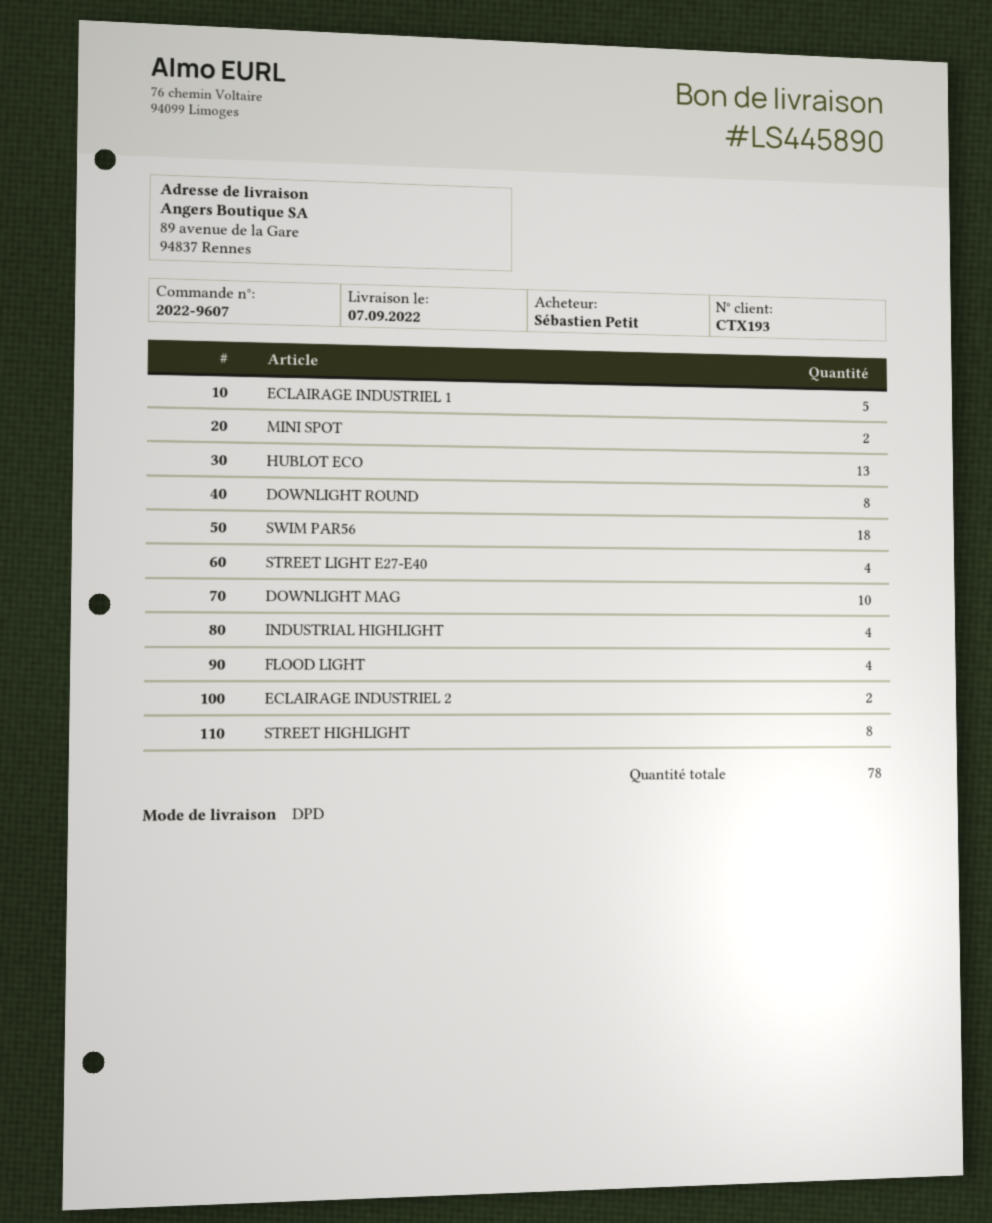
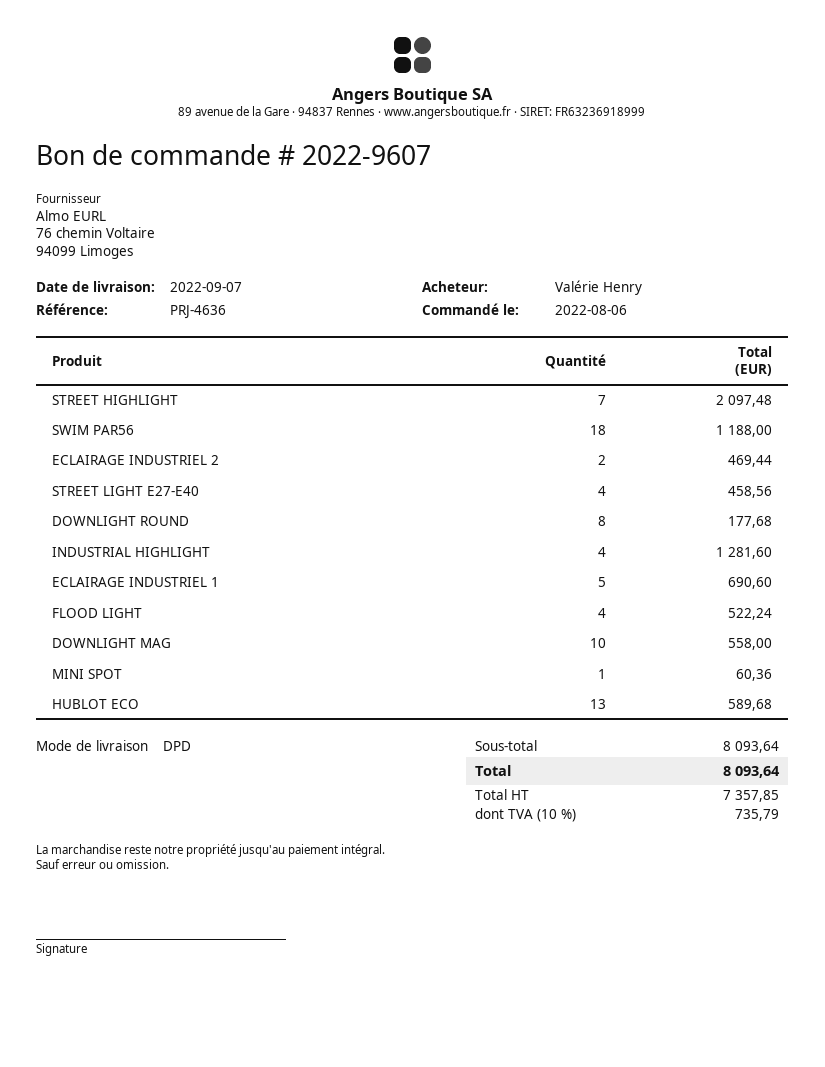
ordered by: Sébastien Petit -> Valérie Henry
MINI SPOT: 2 -> 1
STREET HIGHLIGHT: 8 -> 7

